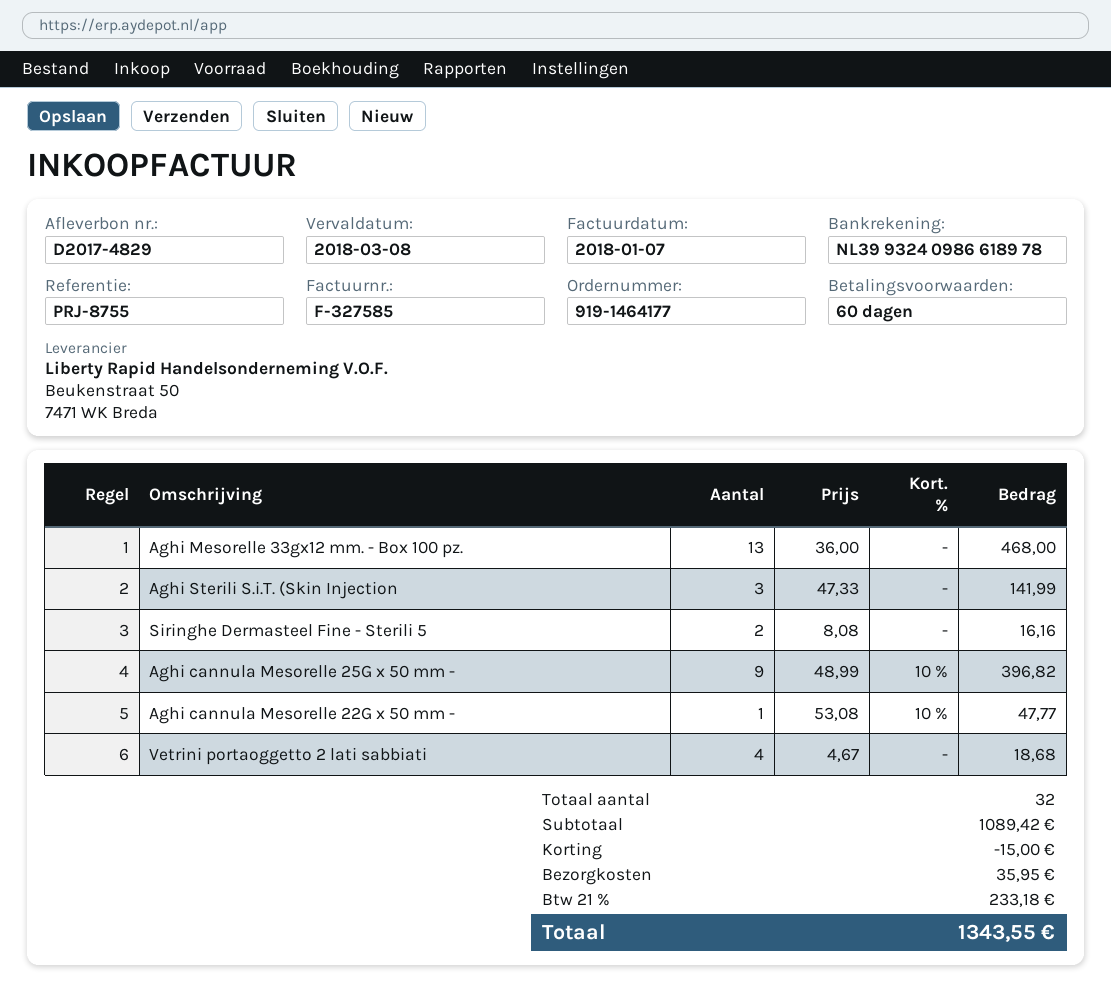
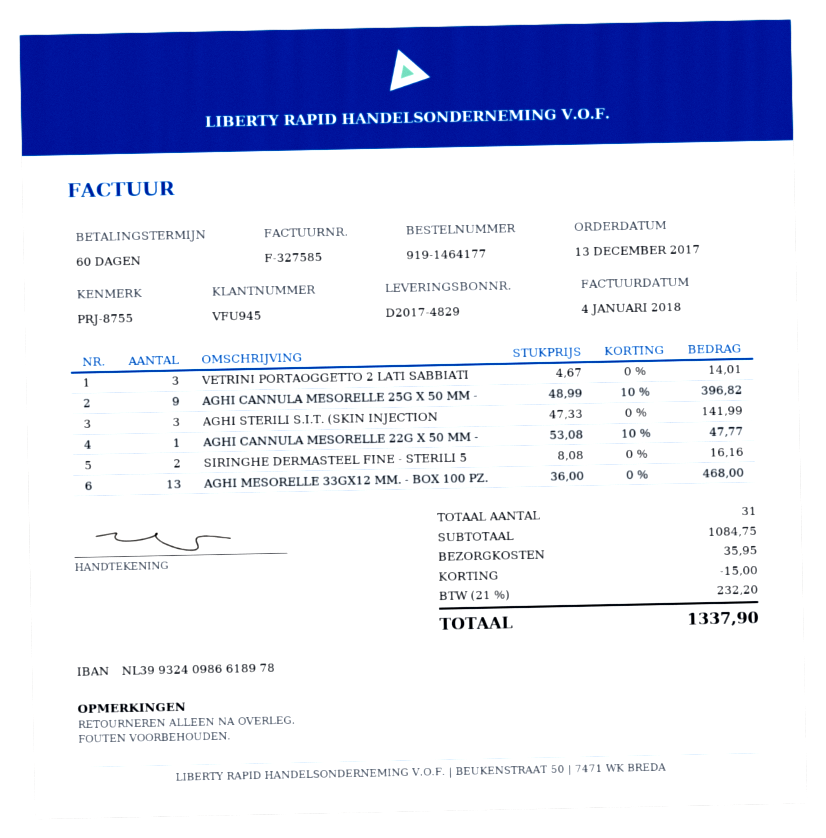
invoice date: 2018-01-07 -> 2018-01-04
Vetrini portaoggetto 2 lati sabbiati: 4 x 4.67 = 18.68 -> 3 x 4.67 = 14.01
total quantity: 32 -> 31
subtotal: 1089.42 -> 1084.75
tax: 21% = 233.18 -> 21% = 232.20
total: 1343.55 -> 1337.90

